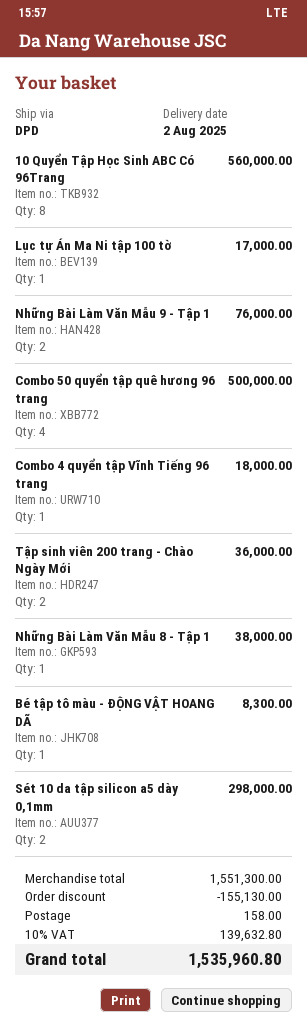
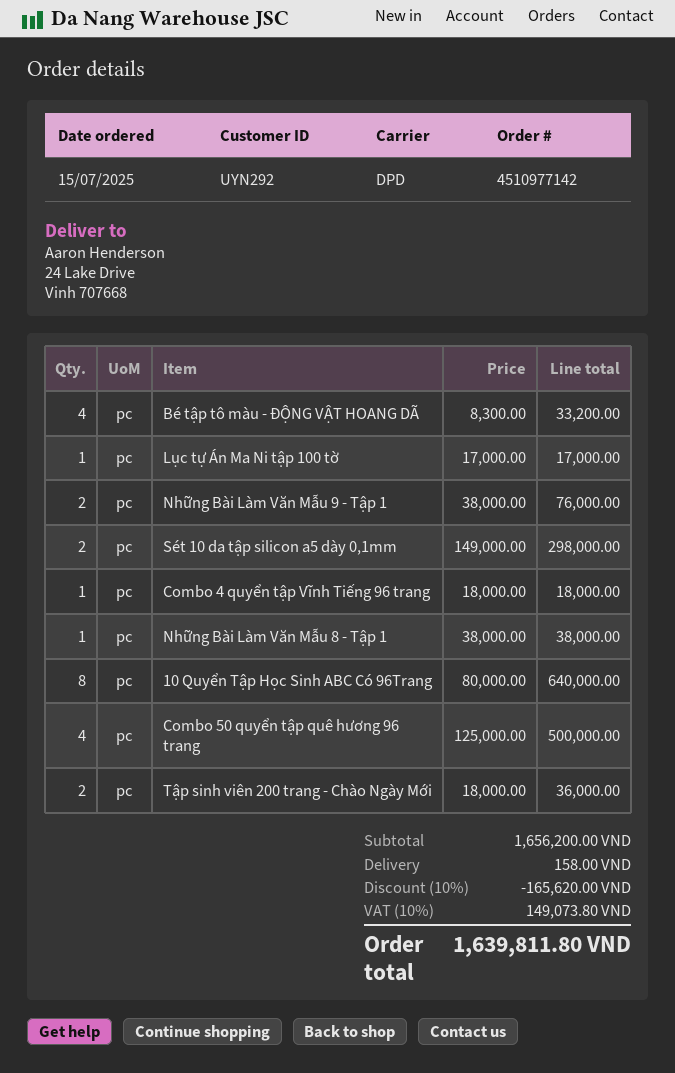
10 Quyển Tập Học Sinh ABC Có 96Trang: 8 for 560000.00 -> 8 for 640000.00
Bé tập tô màu - ĐỘNG VẬT HOANG DÃ: 1 for 8300.00 -> 4 for 33200.00
subtotal: 1551300.00 -> 1656200.00
discount: 155130.00 -> 165620.00
tax: 10% = 139632.80 -> 10% = 149073.80
total: 1535960.80 -> 1639811.80

